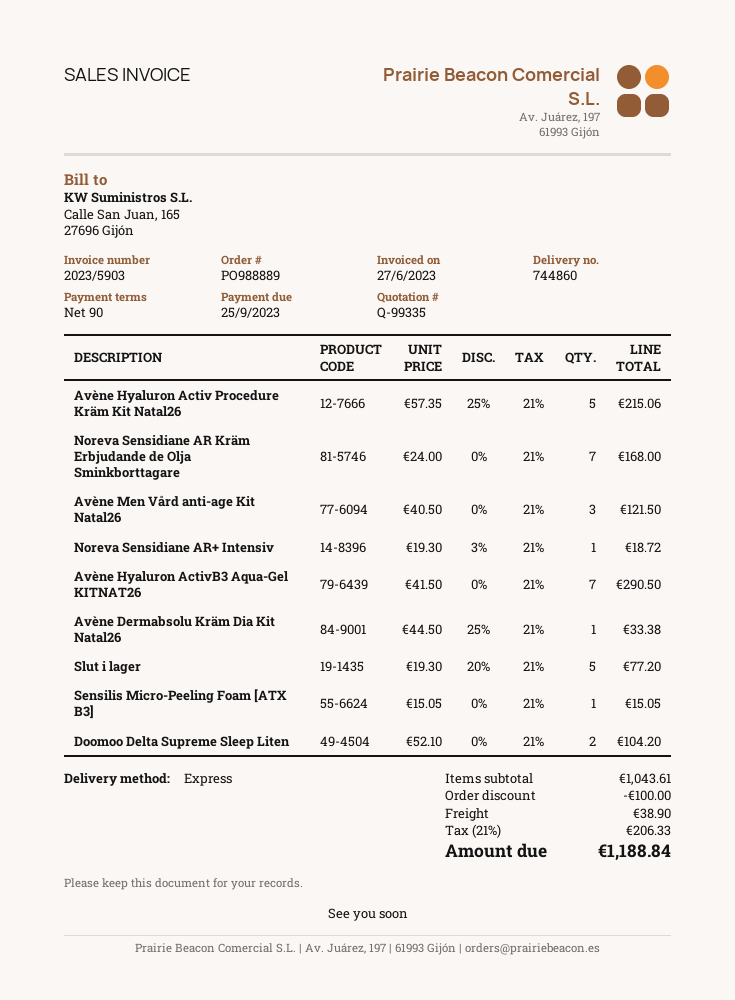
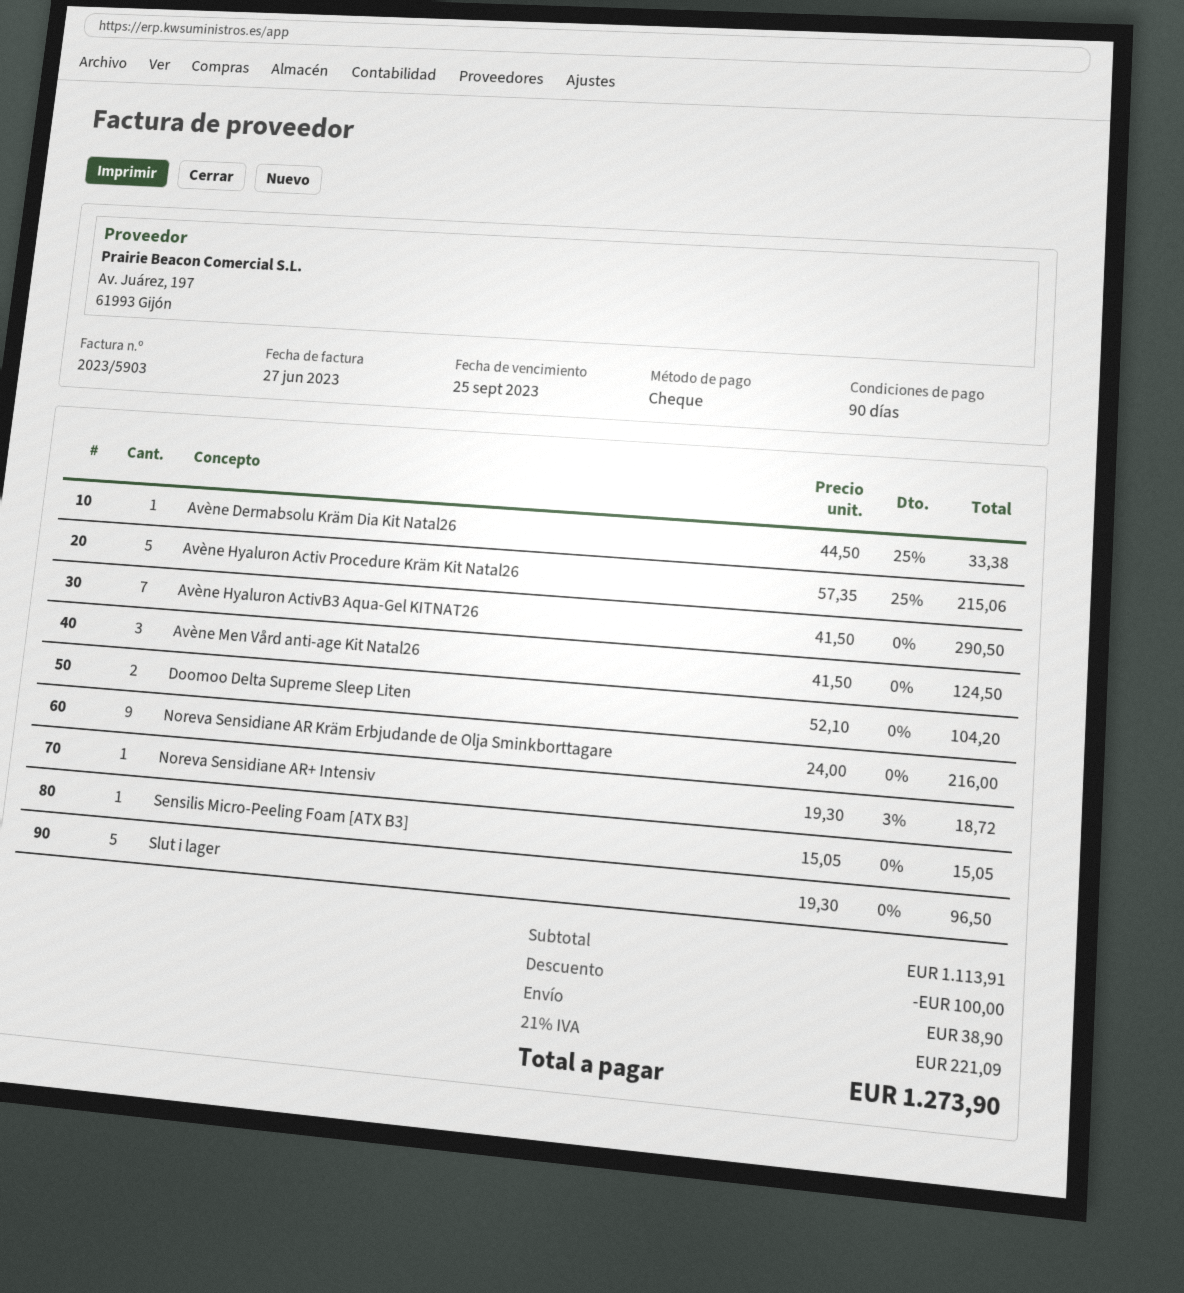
Noreva Sensidiane AR Kräm Erbjudande de Olja Sminkborttagare: 7 x 24.00 = 168.00 -> 9 x 24.00 = 216.00
Avène Men Vård anti-age Kit Natal26: 3 x 40.50 = 121.50 -> 3 x 41.50 = 124.50
Slut i lager: 5 x 19.30 - 20% = 77.20 -> 5 x 19.30 = 96.50
subtotal: 1043.61 -> 1113.91
tax: 21% = 206.33 -> 21% = 221.09
total: 1188.84 -> 1273.90

